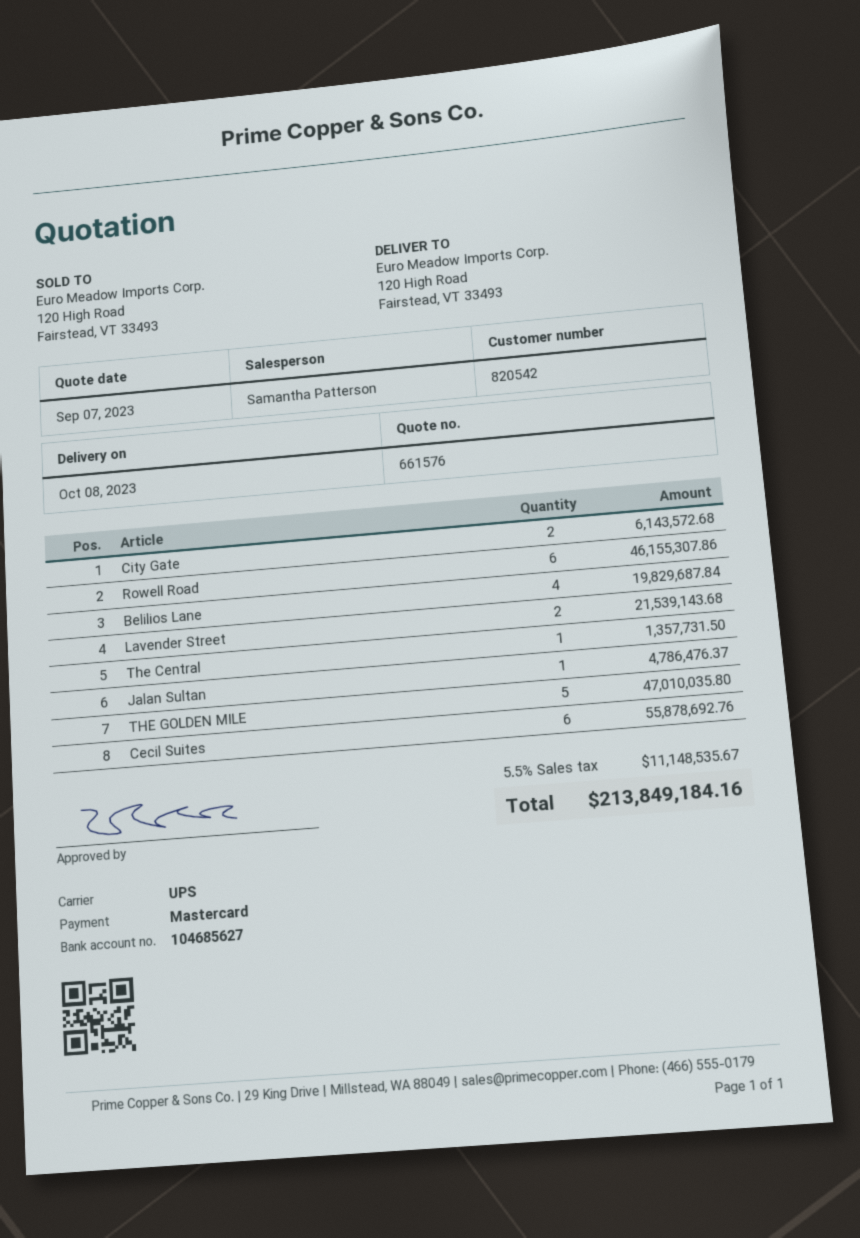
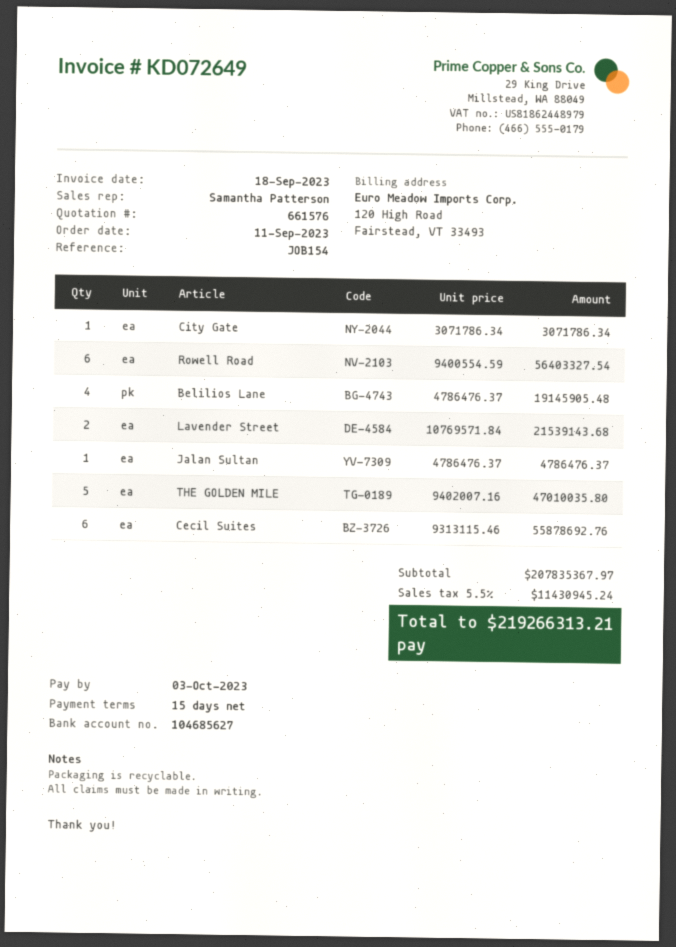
City Gate: 2 for 6143572.68 -> 1 for 3071786.34
Rowell Road: 6 for 46155307.86 -> 6 for 56403327.54
Belilios Lane: 4 for 19829687.84 -> 4 for 19145905.48
The Central: 1 for 1357731.50 -> none
tax: 5.5% = 11148535.67 -> 5.5% = 11430945.24
total: 213849184.16 -> 219266313.21

